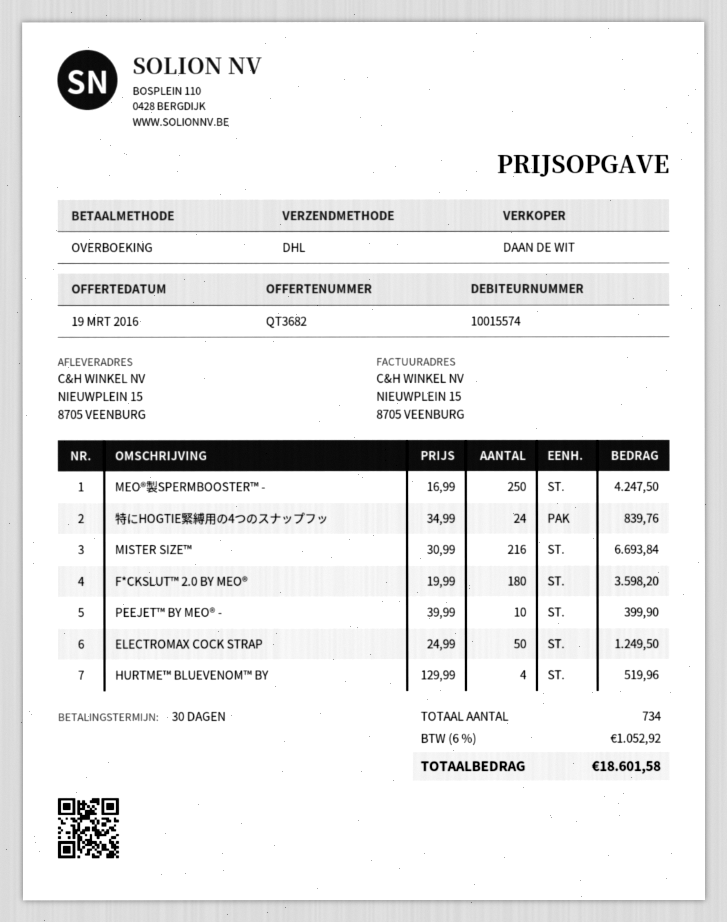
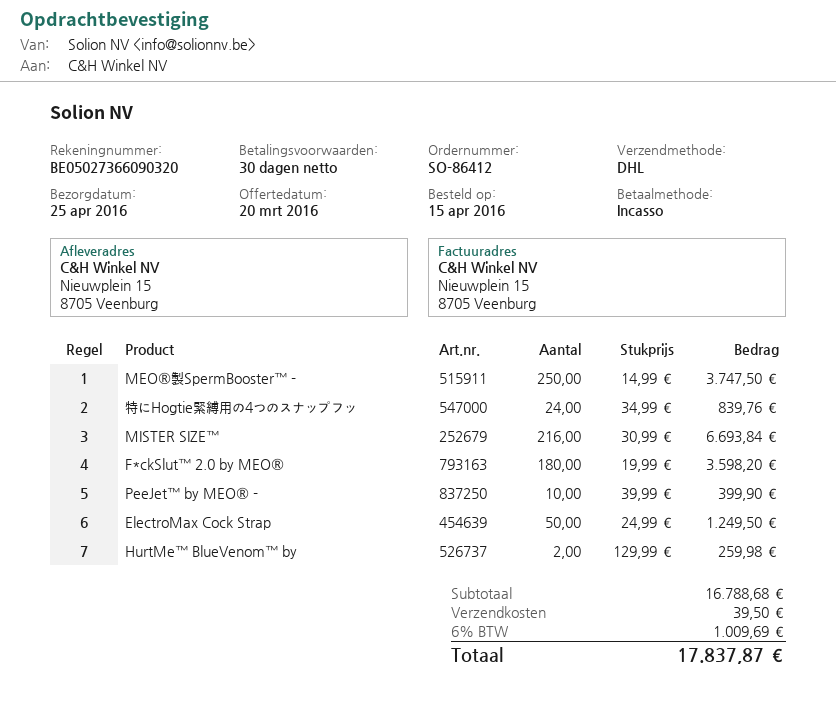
quote date: 2016-03-19 -> 2016-03-20
payment method: bank transfer -> direct debit
MEO®製SPERMBOOSTER™ -: 250 x 16.99 = 4247.50 -> 250 x 14.99 = 3747.50
HURTME™ BLUEVENOM™ BY: 4 x 129.99 = 519.96 -> 2 x 129.99 = 259.98
shipping: none -> 39.50
tax: 6% = 1052.92 -> 6% = 1009.69
total: 18601.58 -> 17837.87

